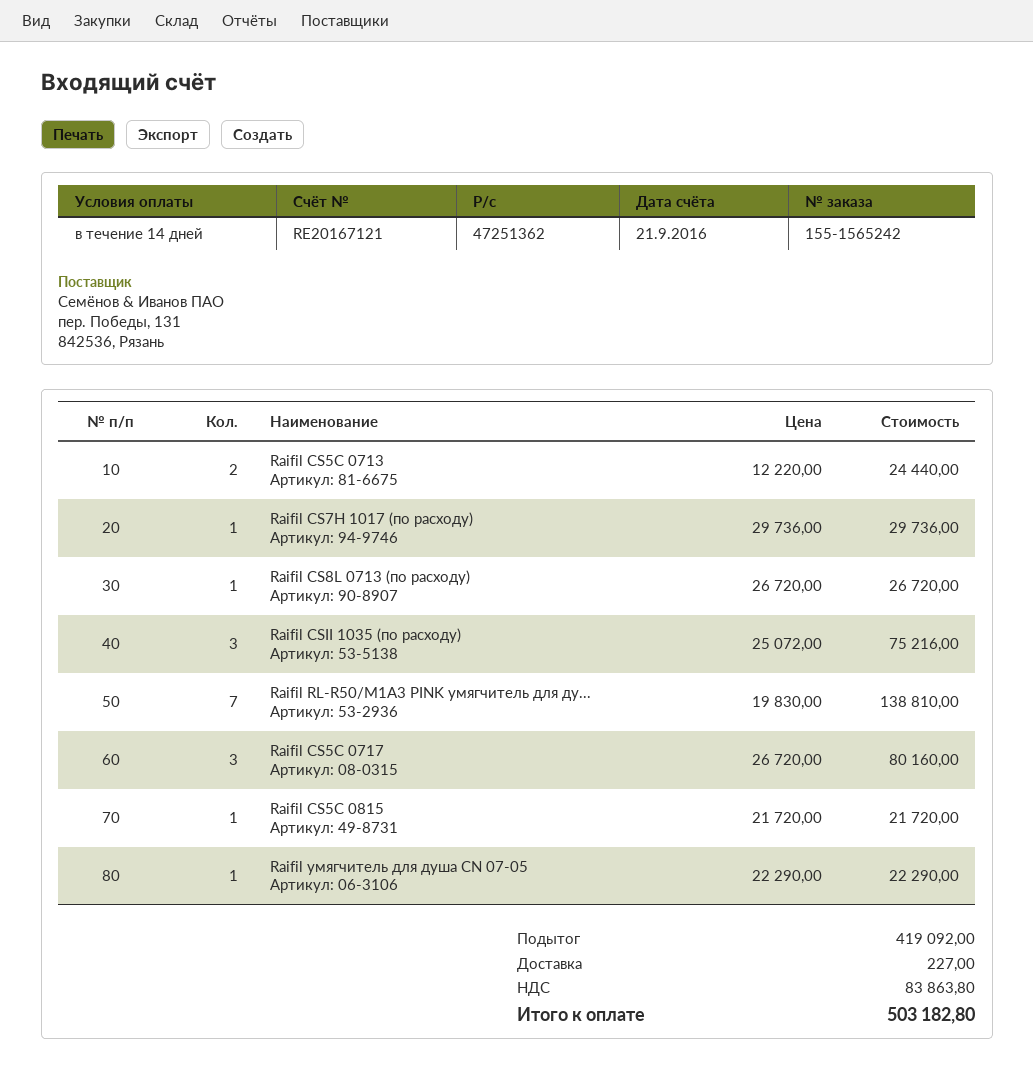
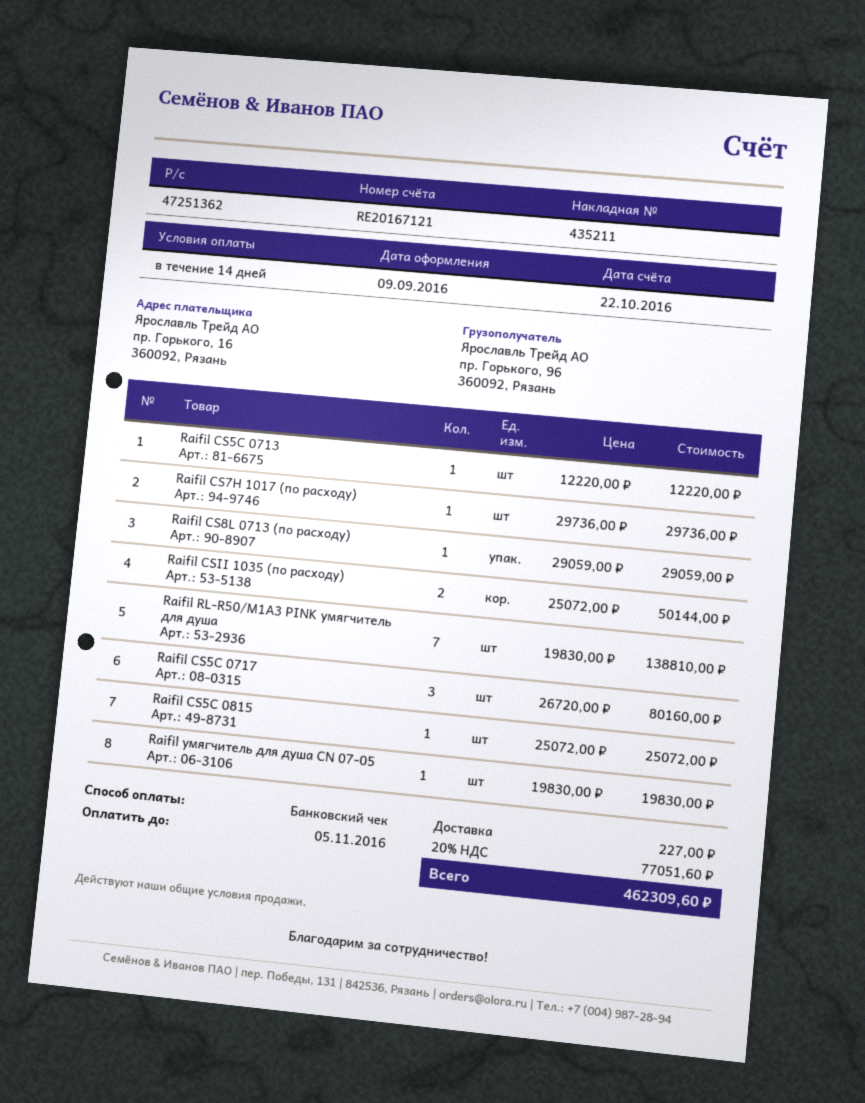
invoice date: 2016-09-21 -> 2016-10-22
Raifil CS5C 0713: 2 x 12220.00 = 24440.00 -> 1 x 12220.00 = 12220.00
Raifil CS8L 0713 (по расходу): 1 x 26720.00 = 26720.00 -> 1 x 29059.00 = 29059.00
Raifil CSII 1035 (по расходу): 3 x 25072.00 = 75216.00 -> 2 x 25072.00 = 50144.00
Raifil СS5C 0815: 1 x 21720.00 = 21720.00 -> 1 x 25072.00 = 25072.00
Raifil умягчитель для душа CN 07-05: 1 x 22290.00 = 22290.00 -> 1 x 19830.00 = 19830.00
tax: 83863.80 -> 77051.60
total: 503182.80 -> 462309.60

